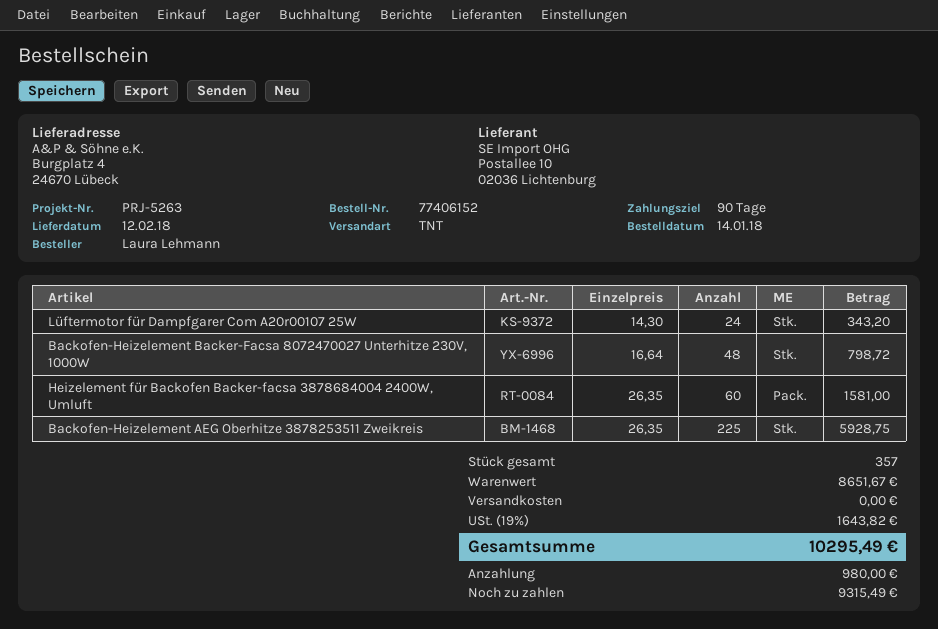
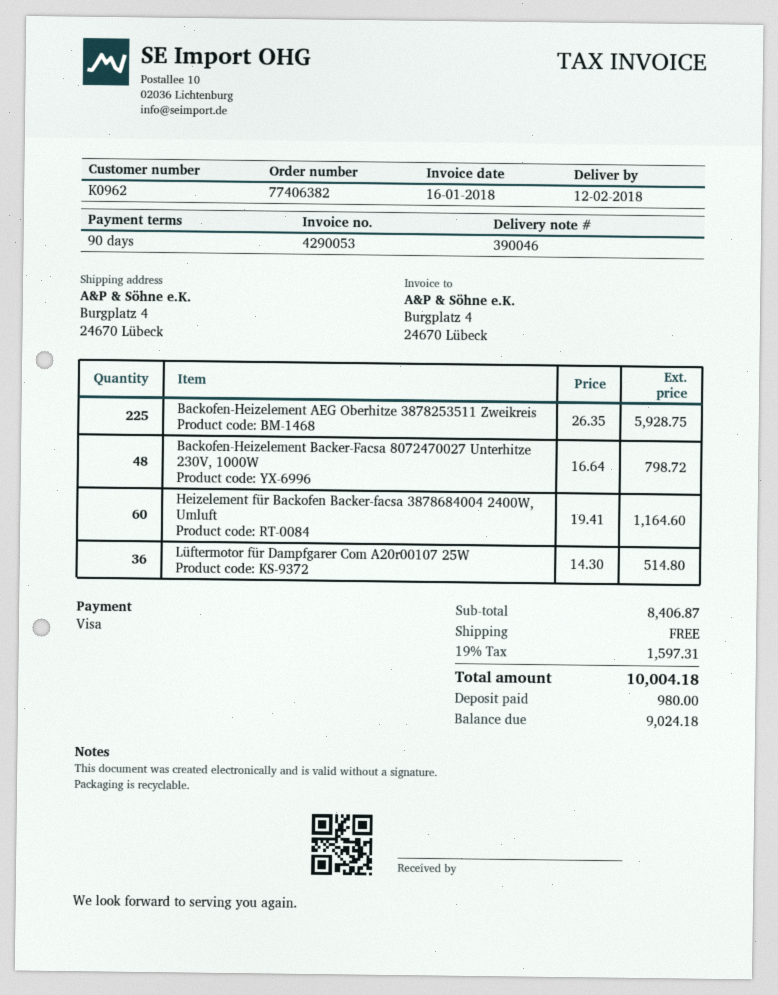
order number: 77406152 -> 77406382
Lüftermotor für Dampfgarer Com A20r00107 25W: 24 x 14.30 = 343.20 -> 36 x 14.30 = 514.80
Heizelement für Backofen Backer-facsa 3878684004 2400W, Umluft: 60 x 26.35 = 1581.00 -> 60 x 19.41 = 1164.60
subtotal: 8651.67 -> 8406.87
tax: 19% = 1643.82 -> 19% = 1597.31
total: 10295.49 -> 10004.18
balance: 9315.49 -> 9024.18

